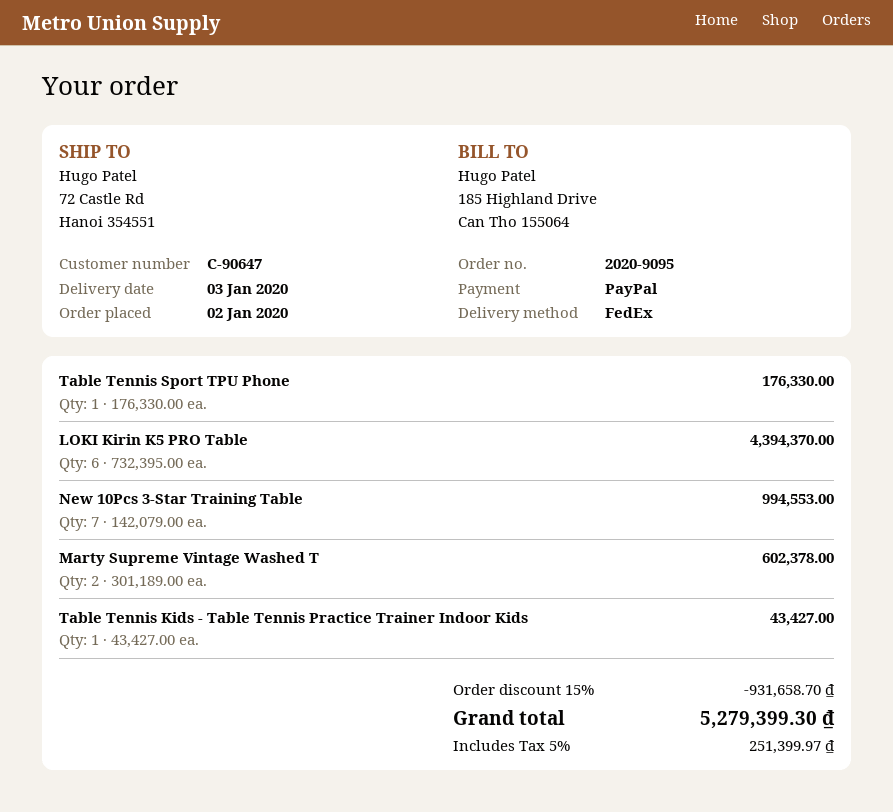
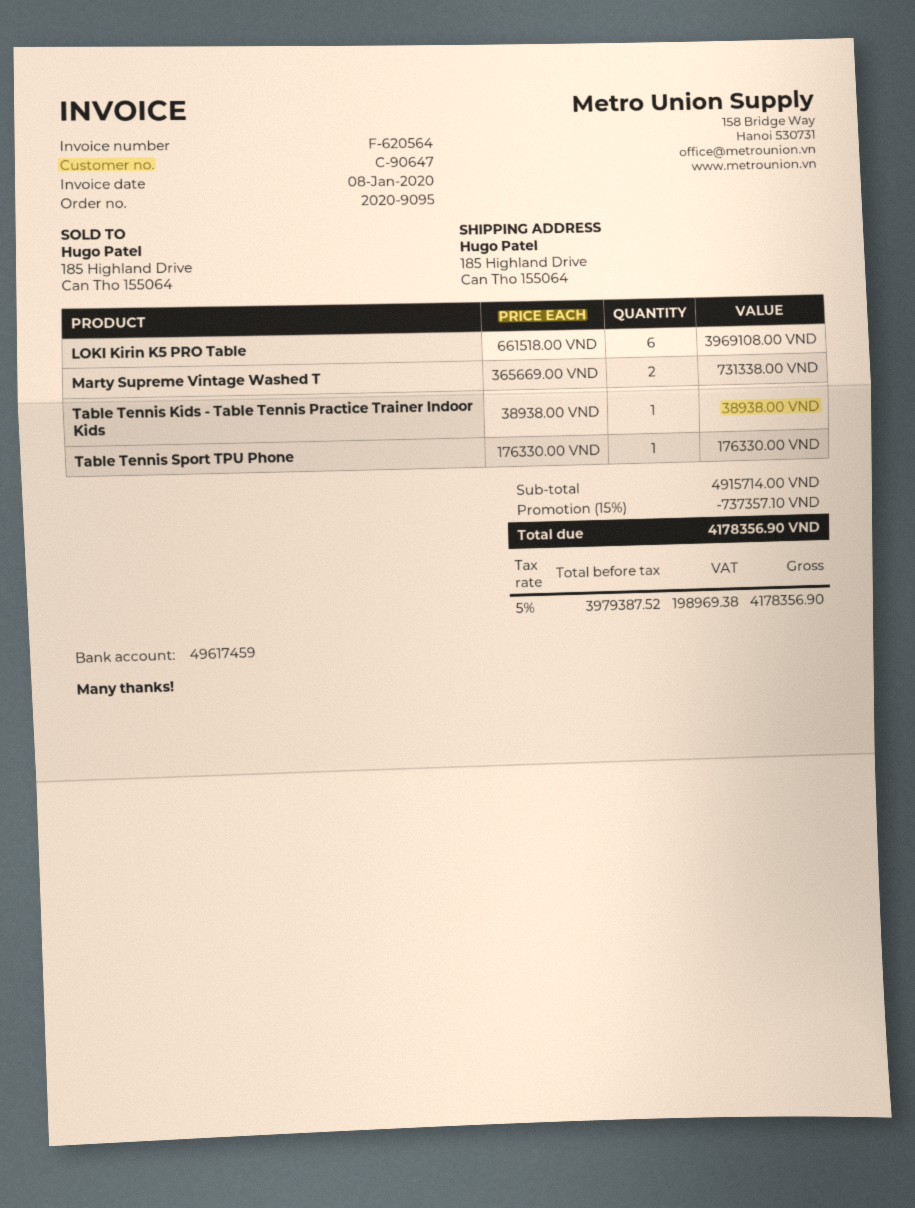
ship to: 72 Castle Rd, Hanoi 354551 -> 185 Highland Drive, Can Tho 155064
LOKI Kirin K5 PRO Table: 6 x 732395.00 = 4394370.00 -> 6 x 661518.00 = 3969108.00
New 10Pcs 3-Star Training Table: 7 x 142079.00 = 994553.00 -> none
Marty Supreme Vintage Washed T: 2 x 301189.00 = 602378.00 -> 2 x 365669.00 = 731338.00
Table Tennis Kids - Table Tennis Practice Trainer Indoor Kids: 1 x 43427.00 = 43427.00 -> 1 x 38938.00 = 38938.00
discount: 15% = 931658.70 -> 15% = 737357.10
tax: 5% = 251399.97 -> 5% = 198969.38
total: 5279399.30 -> 4178356.90

